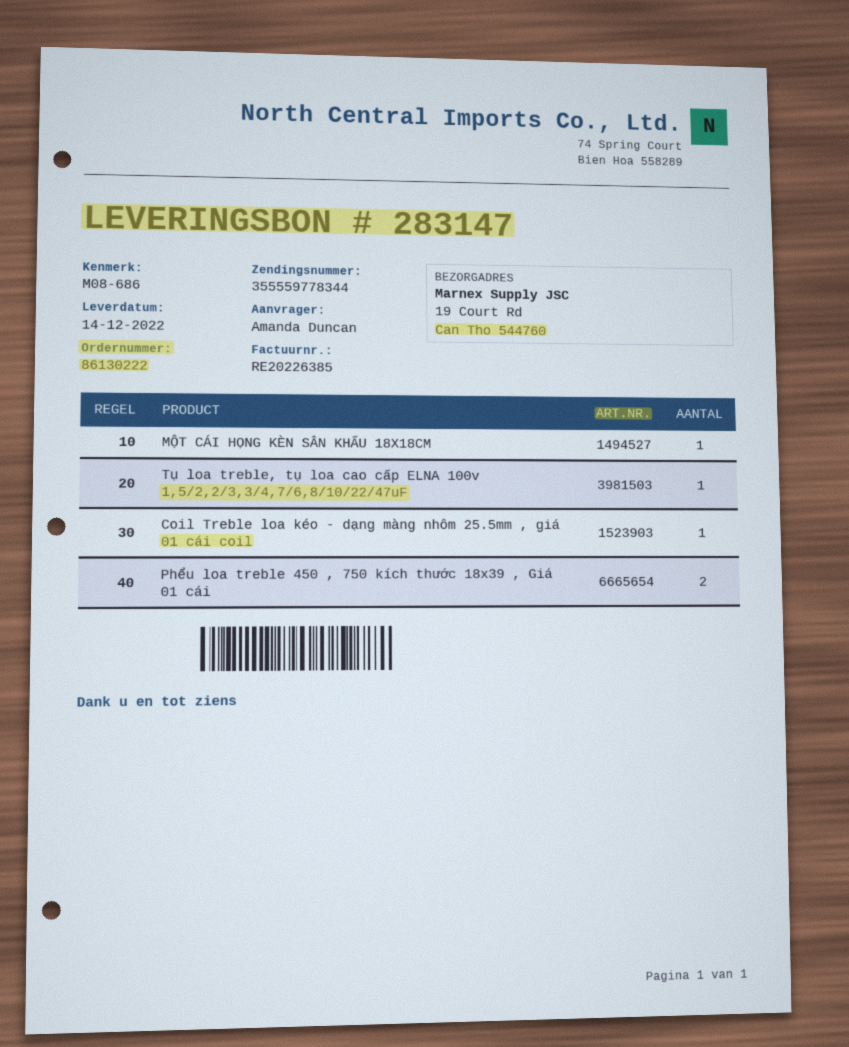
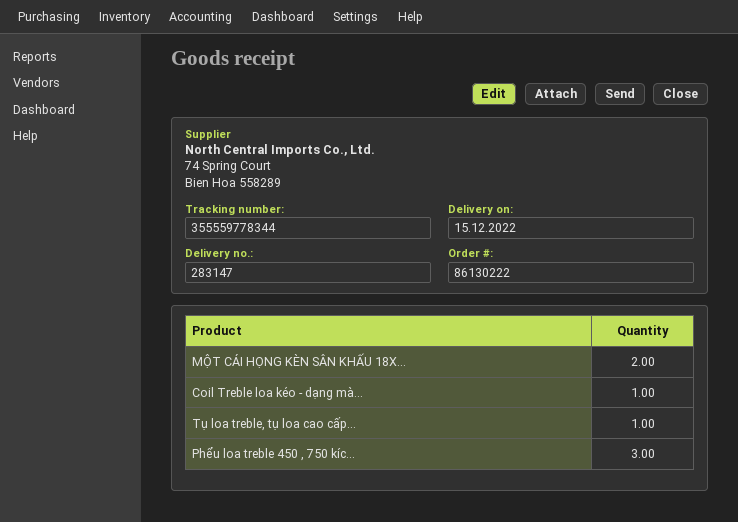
delivery date: 2022-12-14 -> 2022-12-15
MỘT CÁI HỌNG KÈN SÂN KHẤU 18X18CM: 1 -> 2
Phểu loa treble 450 , 750 kích thước 18x39 , Giá 01 cái: 2 -> 3

